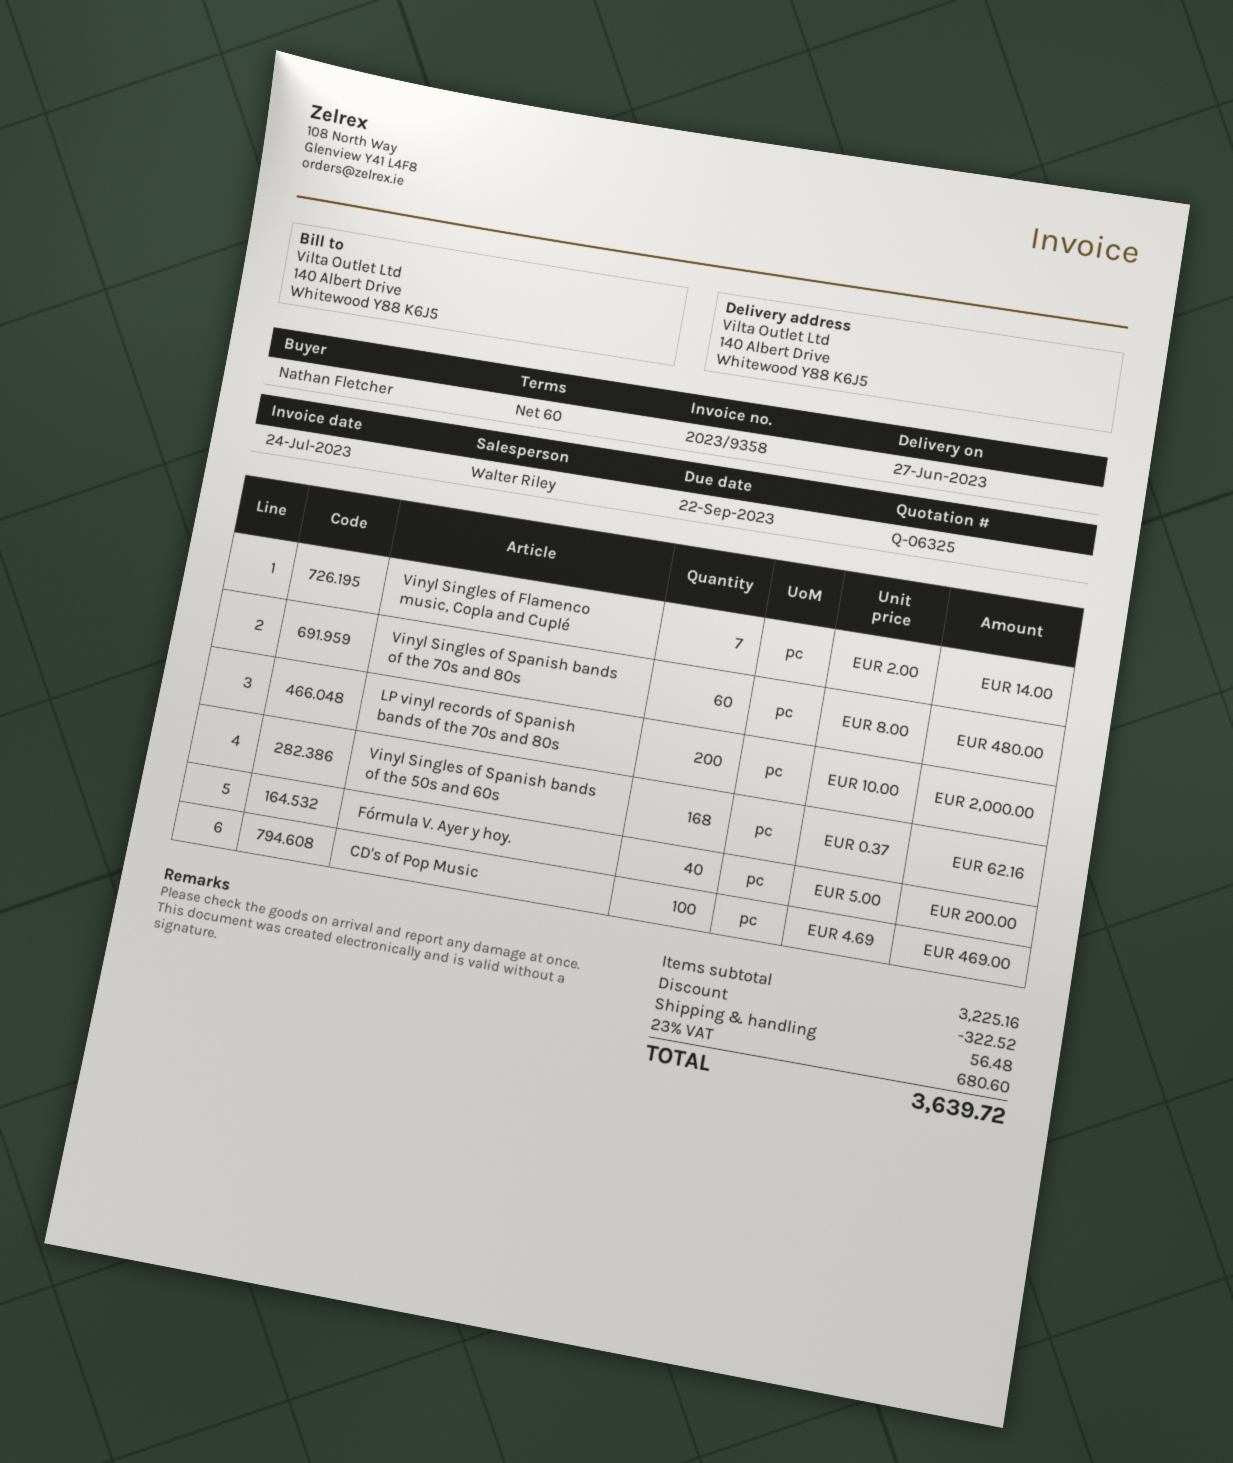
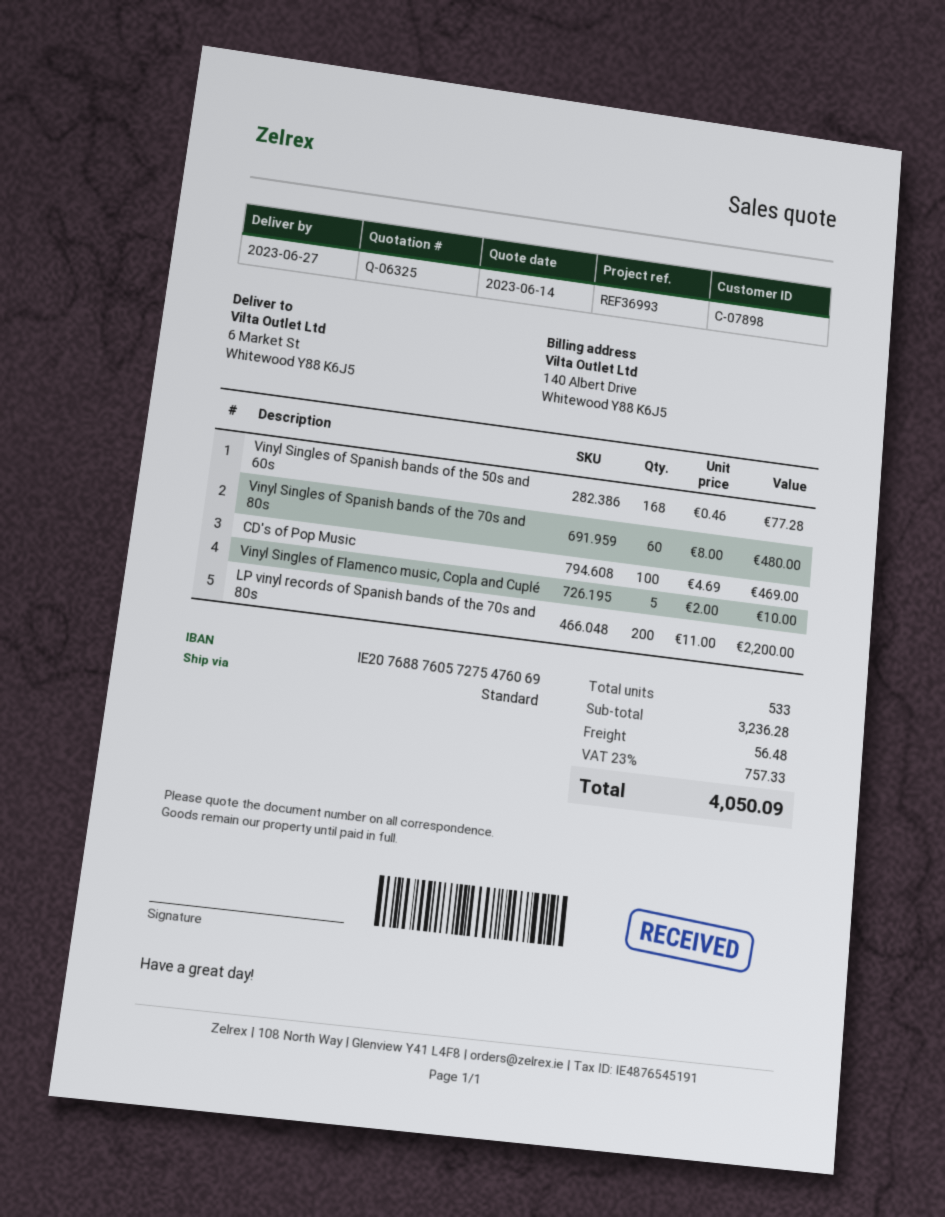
ship to: 140 Albert Drive, Whitewood Y88 K6J5 -> 6 Market St, Whitewood Y88 K6J5
Vinyl Singles of Flamenco music, Copla and Cuplé: 7 x 2.00 = 14.00 -> 5 x 2.00 = 10.00
LP vinyl records of Spanish bands of the 70s and 80s: 200 x 10.00 = 2000.00 -> 200 x 11.00 = 2200.00
Vinyl Singles of Spanish bands of the 50s and 60s: 168 x 0.37 = 62.16 -> 168 x 0.46 = 77.28
Fórmula V. Ayer y hoy.: 40 x 5.00 = 200.00 -> none
subtotal: 3225.16 -> 3236.28
discount: 322.52 -> none
tax: 23% = 680.60 -> 23% = 757.33
total: 3639.72 -> 4050.09

